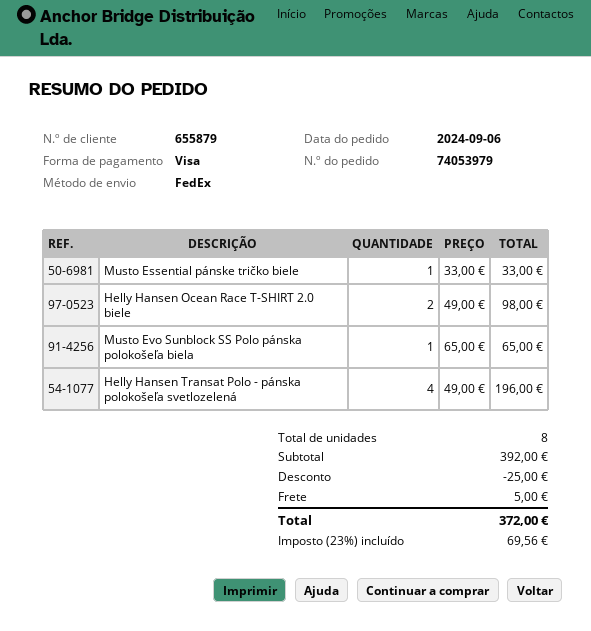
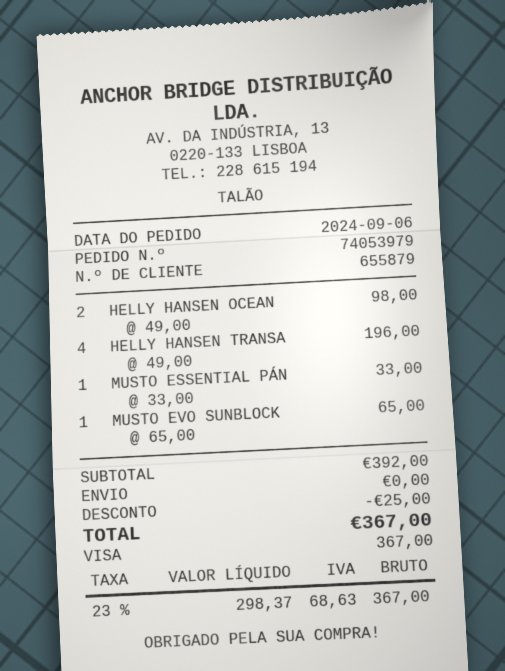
shipping: 5.00 -> 0.00
tax: 23% = 69.56 -> 23% = 68.63
total: 372.00 -> 367.00

